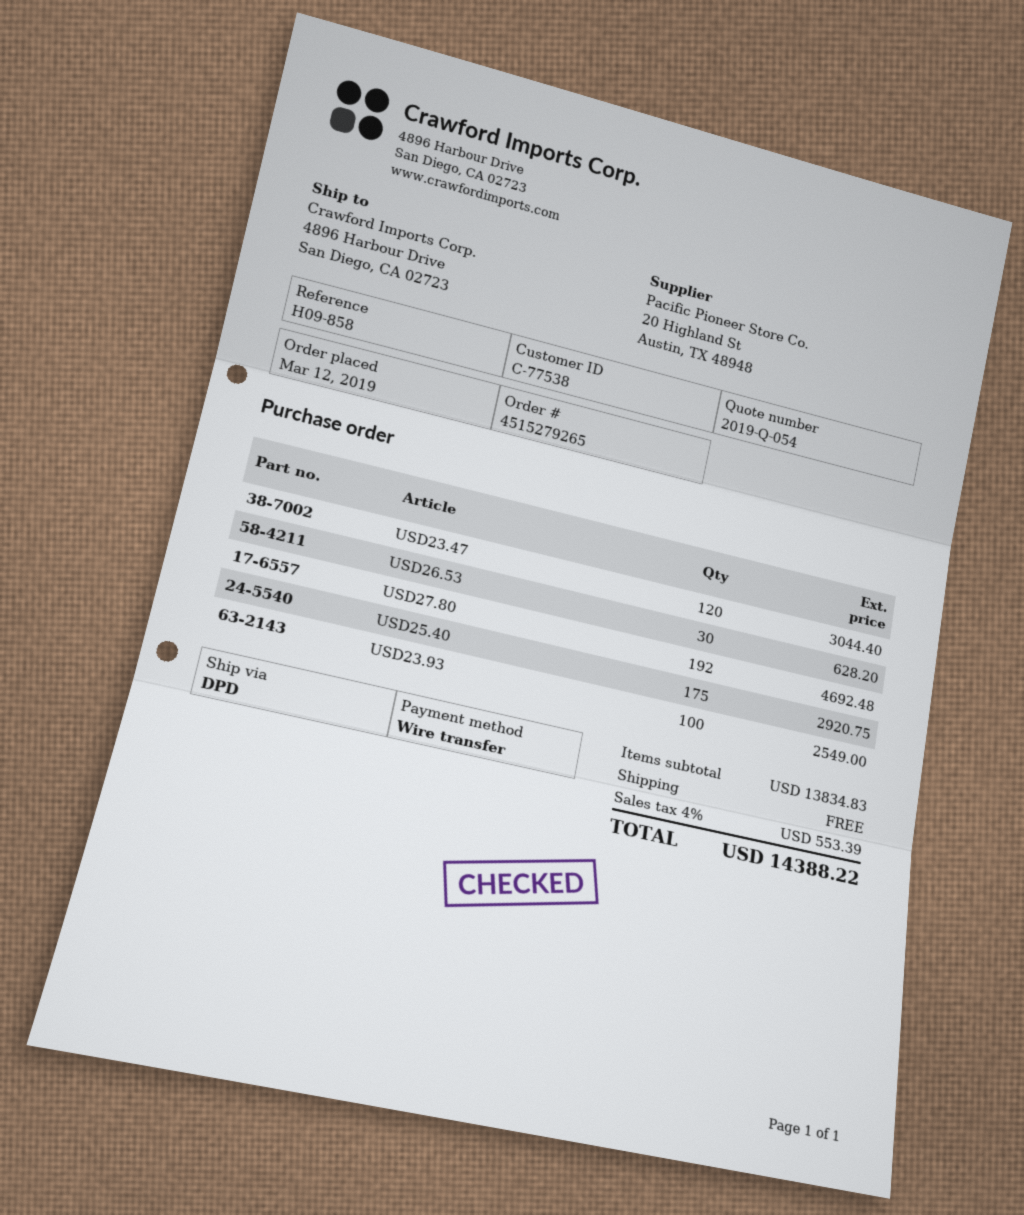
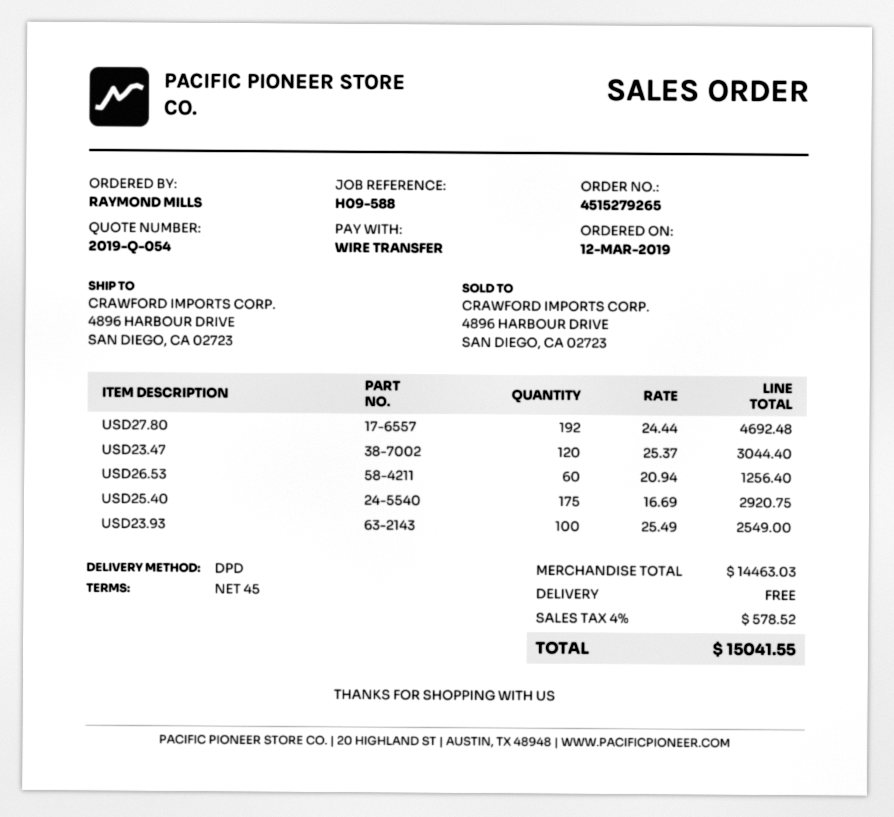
reference: H09-858 -> H09-588
USD26.53: 30 for 628.20 -> 60 for 1256.40
subtotal: 13834.83 -> 14463.03
tax: 4% = 553.39 -> 4% = 578.52
total: 14388.22 -> 15041.55

